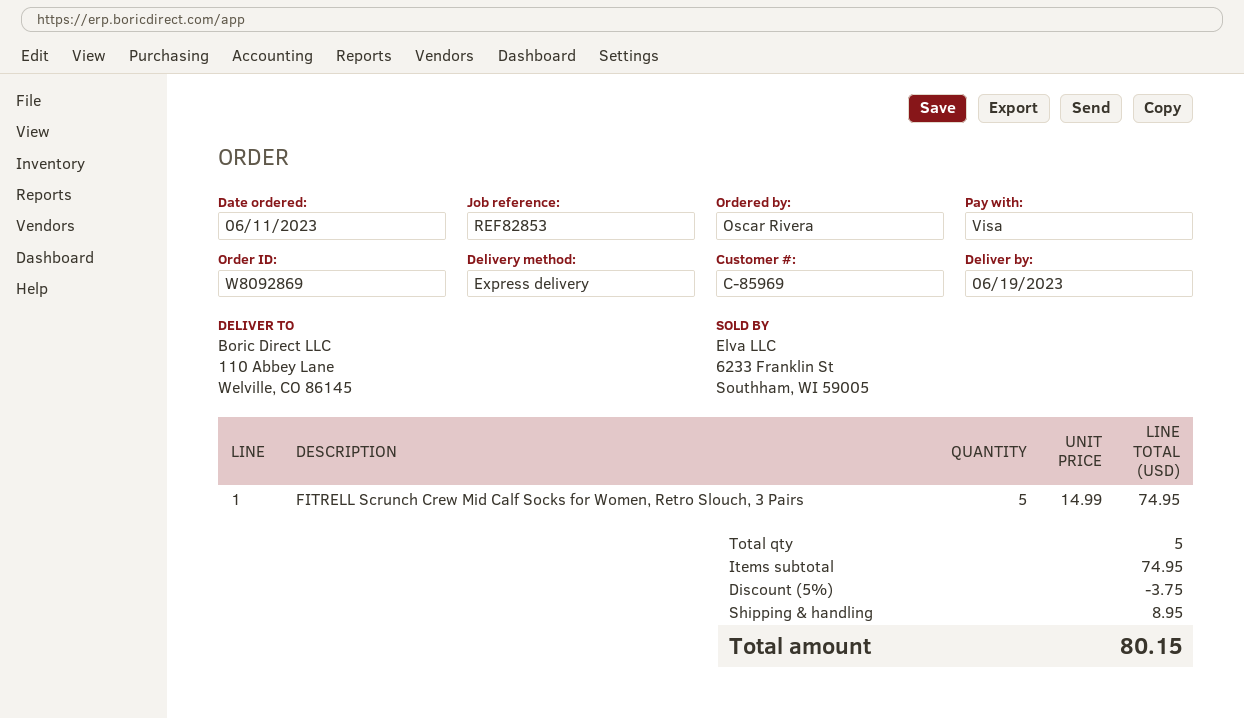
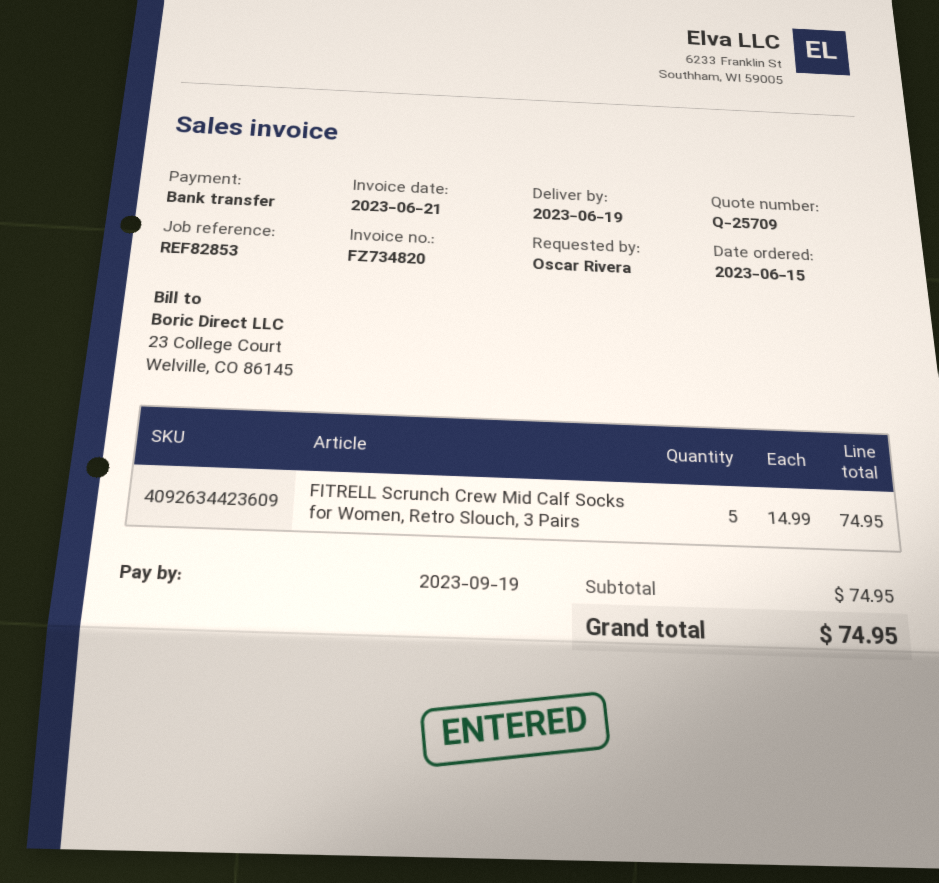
order date: 2023-06-11 -> 2023-06-15
payment method: Visa -> bank transfer
discount: 5% = 3.75 -> none
shipping: 8.95 -> none
total: 80.15 -> 74.95

